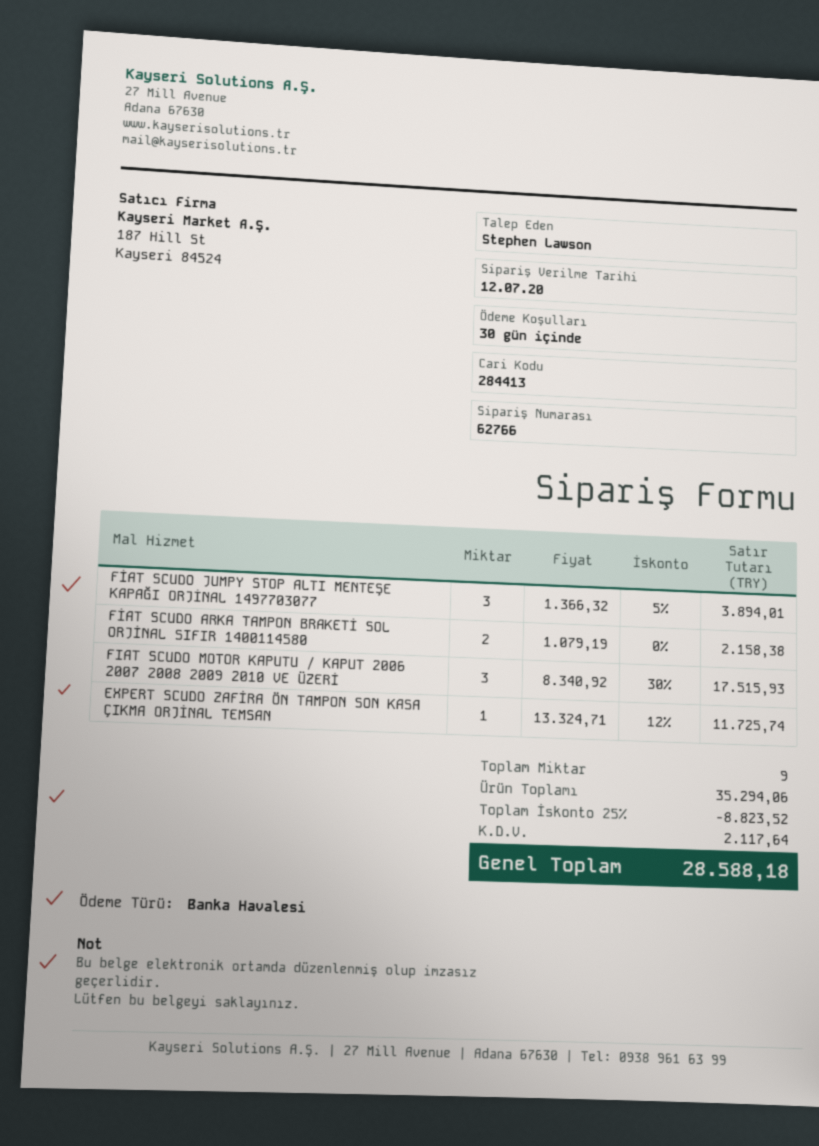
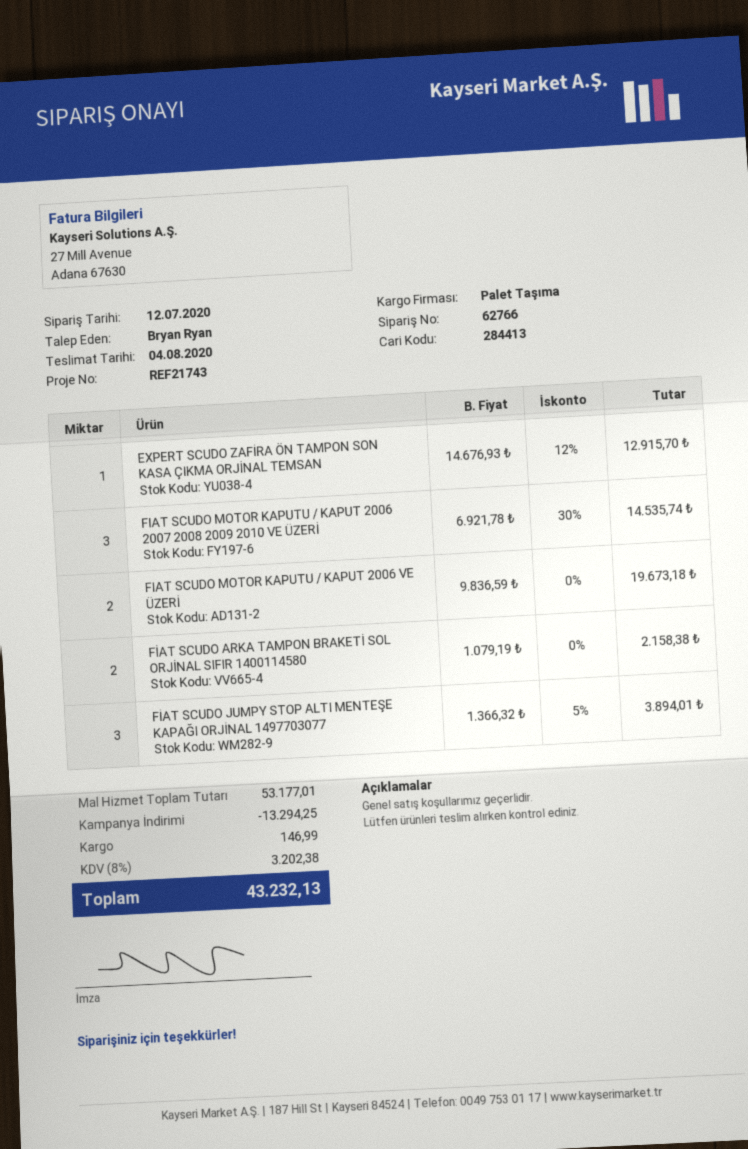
ordered by: Stephen Lawson -> Bryan Ryan
FIAT SCUDO MOTOR KAPUTU / KAPUT 2006 2007 2008 2009 2010 VE ÜZERİ: 3 x 8340.92 - 30% = 17515.93 -> 3 x 6921.78 - 30% = 14535.74
EXPERT SCUDO ZAFİRA ÖN TAMPON SON KASA ÇIKMA ORJİNAL TEMSAN: 1 x 13324.71 - 12% = 11725.74 -> 1 x 14676.93 - 12% = 12915.70
FIAT SCUDO MOTOR KAPUTU / KAPUT 2006 VE ÜZERİ: none -> 2 x 9836.59 = 19673.18
subtotal: 35294.06 -> 53177.01
discount: 8823.52 -> 13294.25
shipping: none -> 146.99
tax: 2117.64 -> 3202.38
total: 28588.18 -> 43232.13

